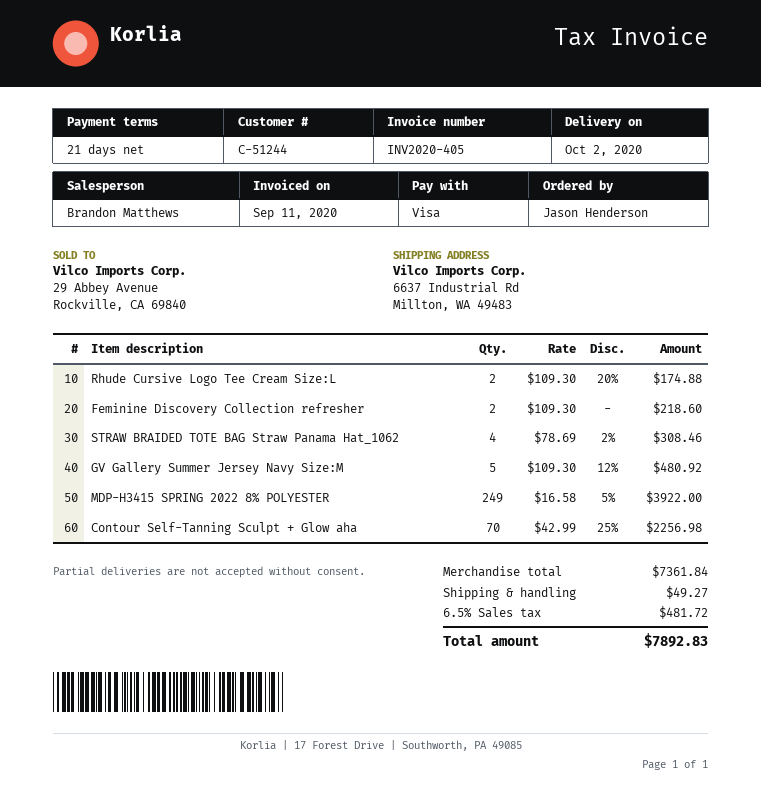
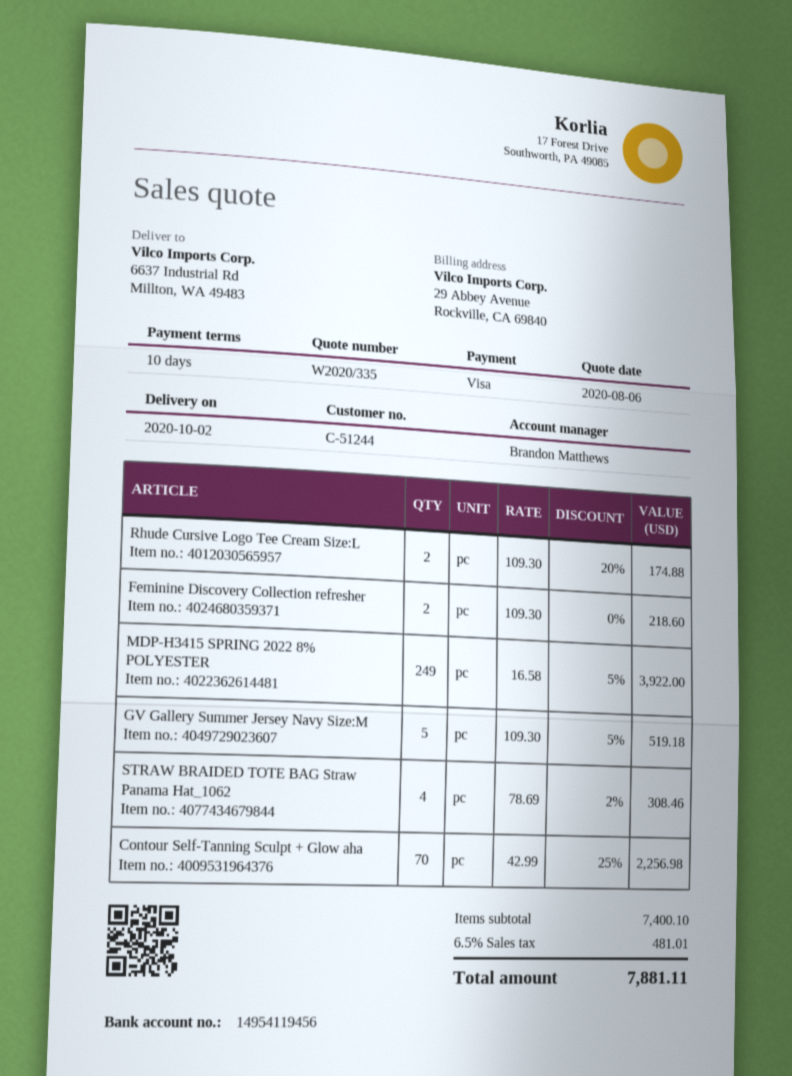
payment terms: 21 days -> 10 days
GV Gallery Summer Jersey Navy Size:M: 5 x 109.30 - 12% = 480.92 -> 5 x 109.30 - 5% = 519.18
subtotal: 7361.84 -> 7400.10
shipping: 49.27 -> none
tax: 6.5% = 481.72 -> 6.5% = 481.01
total: 7892.83 -> 7881.11

